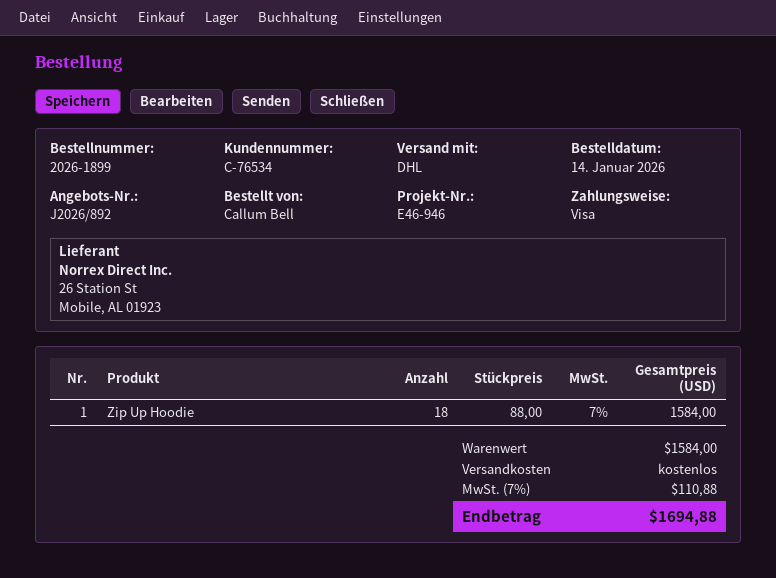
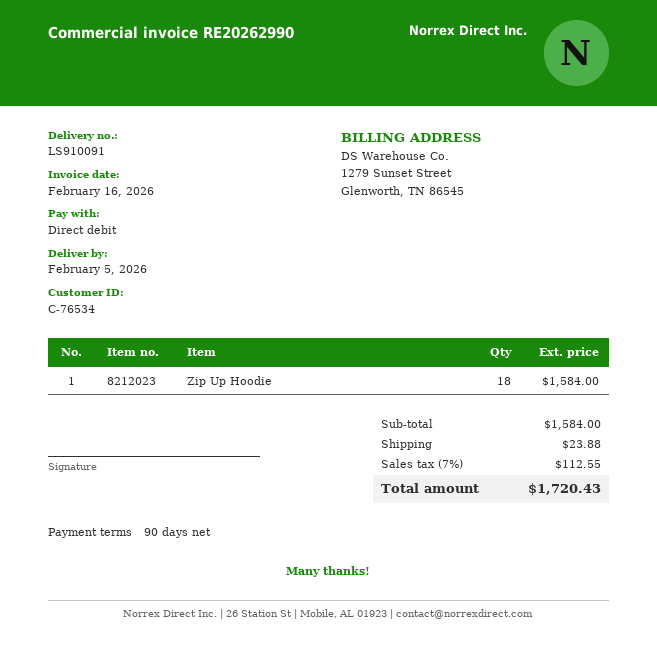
payment method: Visa -> direct debit
shipping: 0.00 -> 23.88
tax: 7% = 110.88 -> 7% = 112.55
total: 1694.88 -> 1720.43

